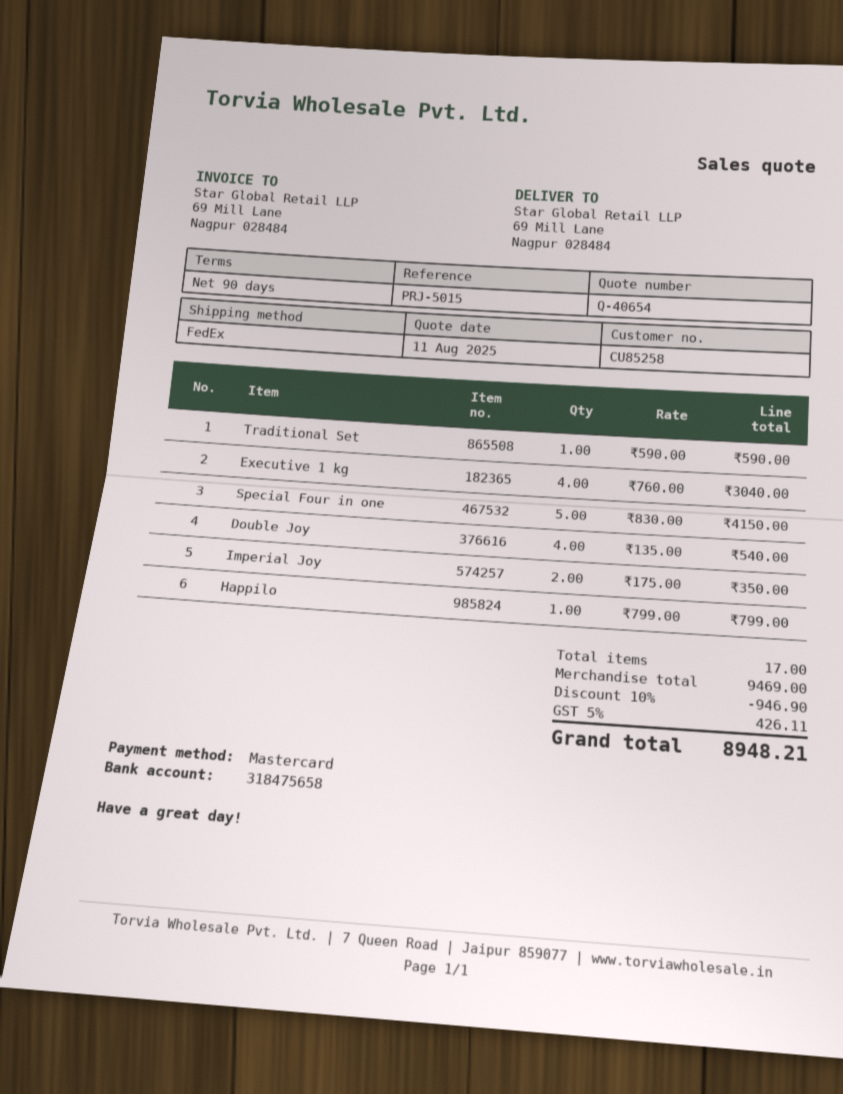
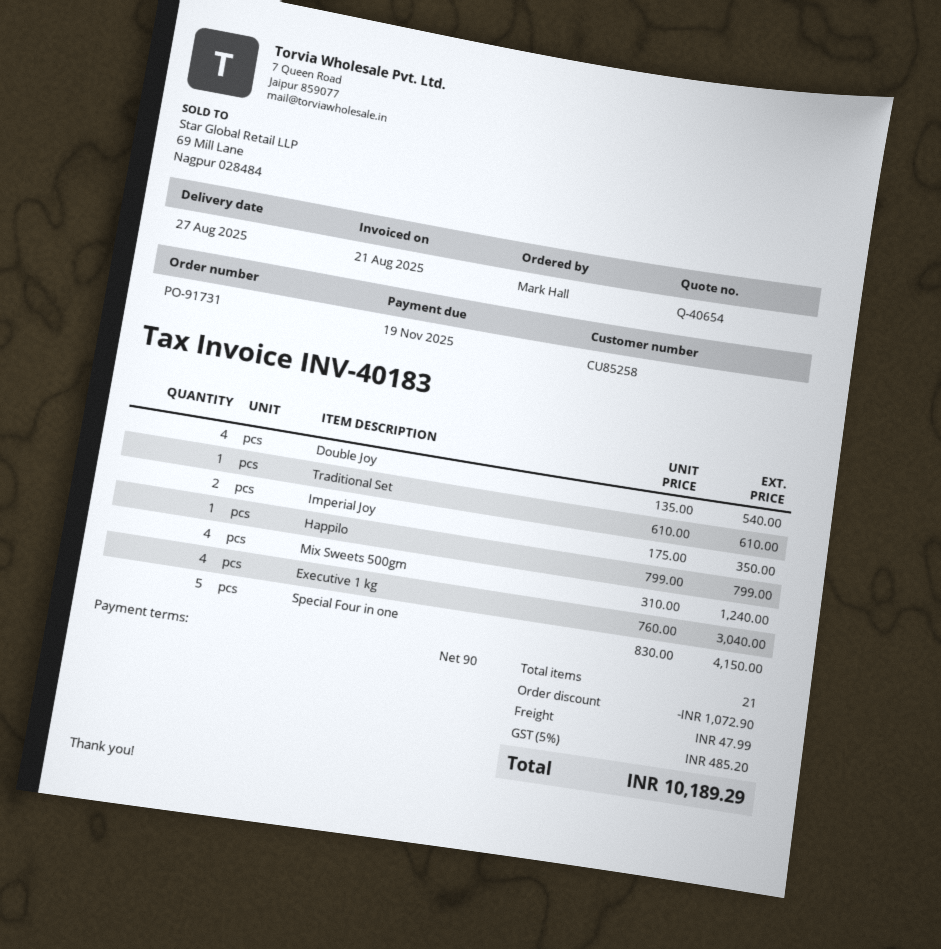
Traditional Set: 1 x 590.00 = 590.00 -> 1 x 610.00 = 610.00
Mix Sweets 500gm: none -> 4 x 310.00 = 1240.00
total quantity: 17 -> 21
discount: 946.90 -> 1072.90
shipping: none -> 47.99
tax: 5% = 426.11 -> 5% = 485.20
total: 8948.21 -> 10189.29

